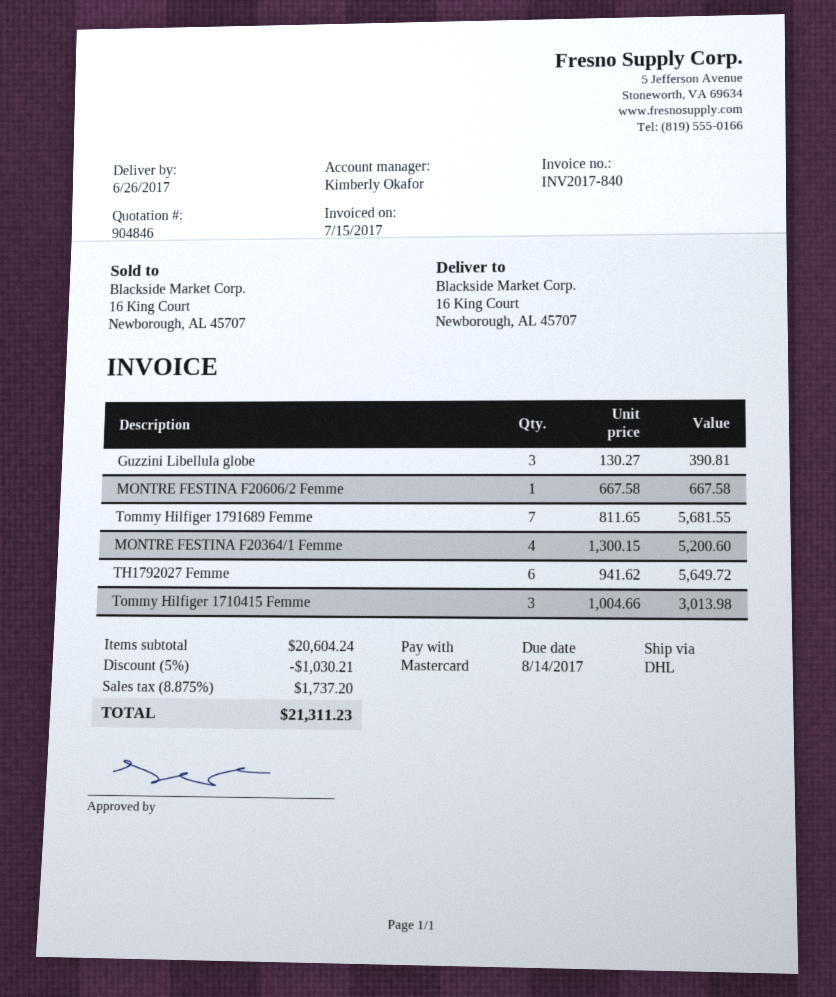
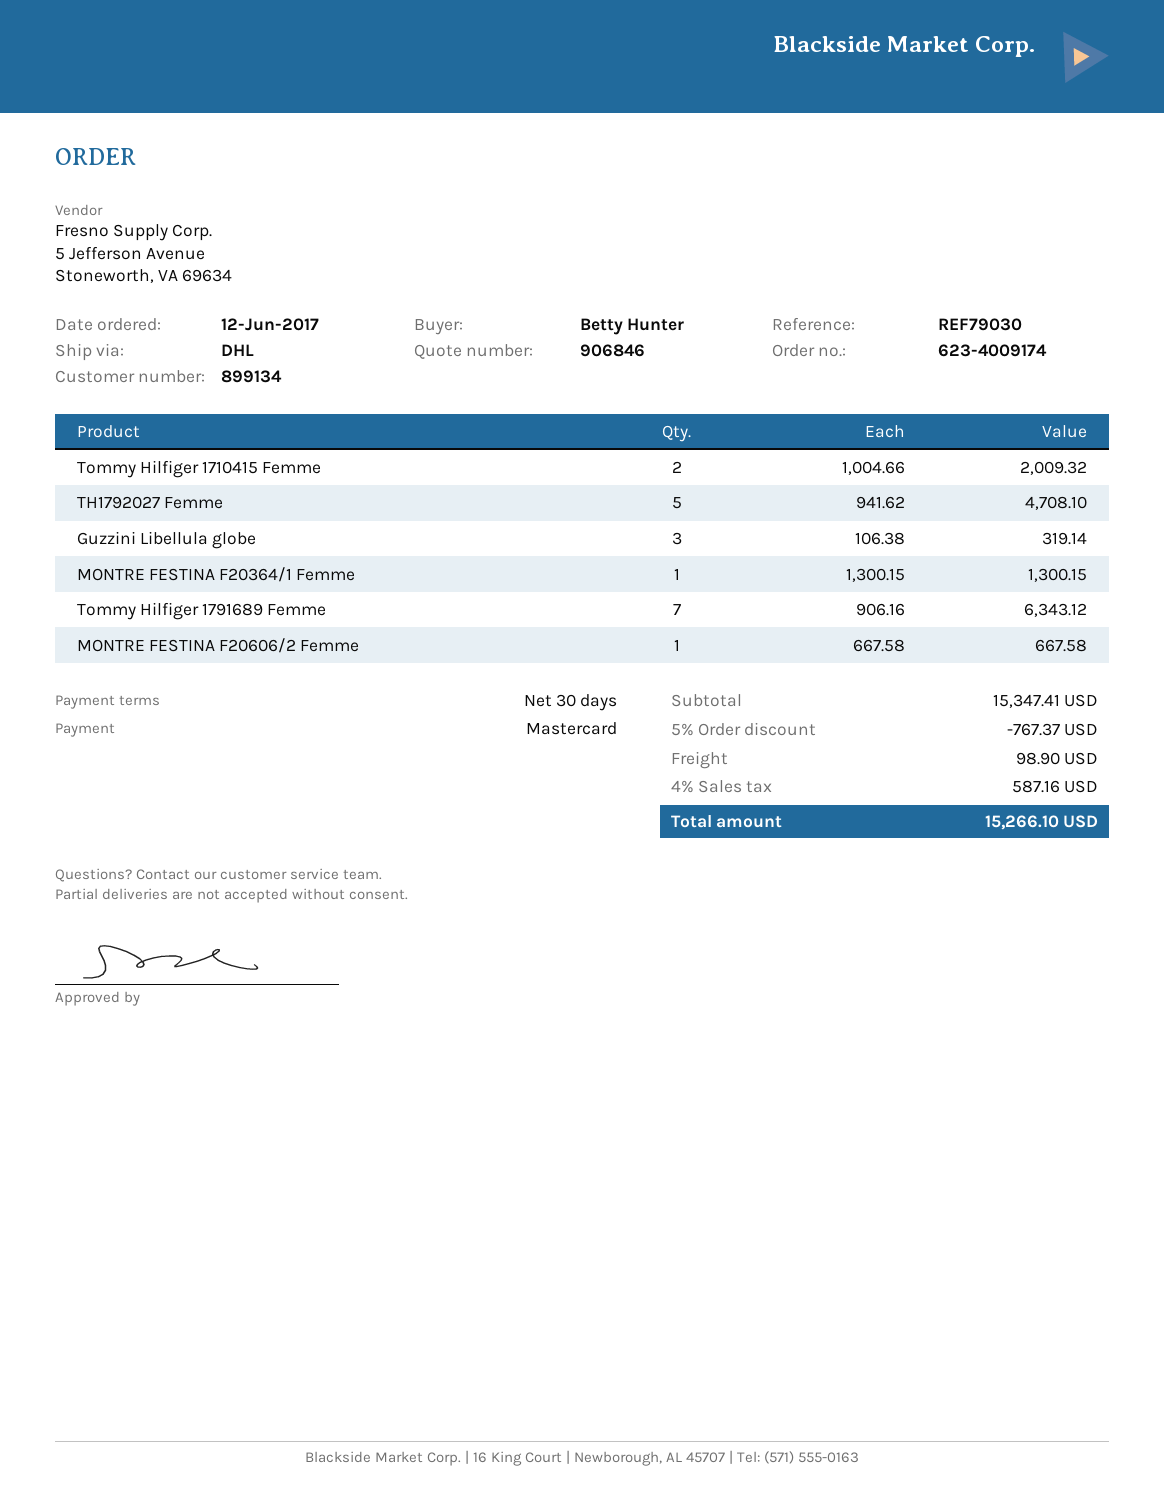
quote number: 904846 -> 906846
Guzzini Libellula globe: 3 x 130.27 = 390.81 -> 3 x 106.38 = 319.14
Tommy Hilfiger 1791689 Femme: 7 x 811.65 = 5681.55 -> 7 x 906.16 = 6343.12
MONTRE FESTINA F20364/1 Femme: 4 x 1300.15 = 5200.60 -> 1 x 1300.15 = 1300.15
TH1792027 Femme: 6 x 941.62 = 5649.72 -> 5 x 941.62 = 4708.10
Tommy Hilfiger 1710415 Femme: 3 x 1004.66 = 3013.98 -> 2 x 1004.66 = 2009.32
subtotal: 20604.24 -> 15347.41
discount: 5% = 1030.21 -> 5% = 767.37
shipping: none -> 98.90
tax: 8.875% = 1737.20 -> 4% = 587.16
total: 21311.23 -> 15266.10

